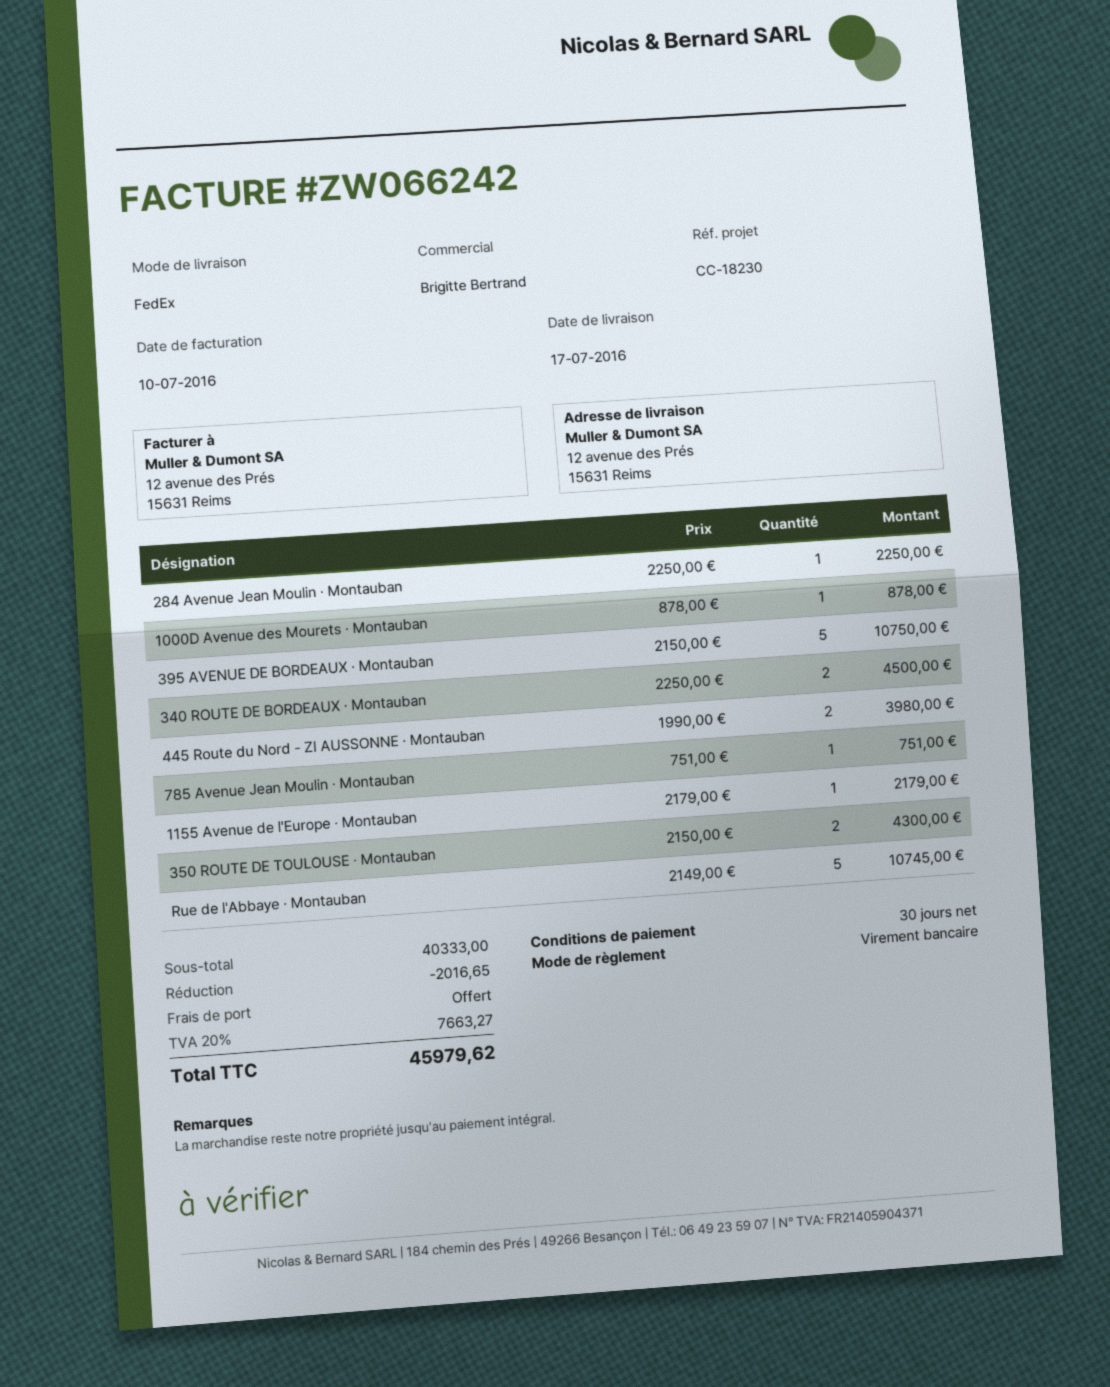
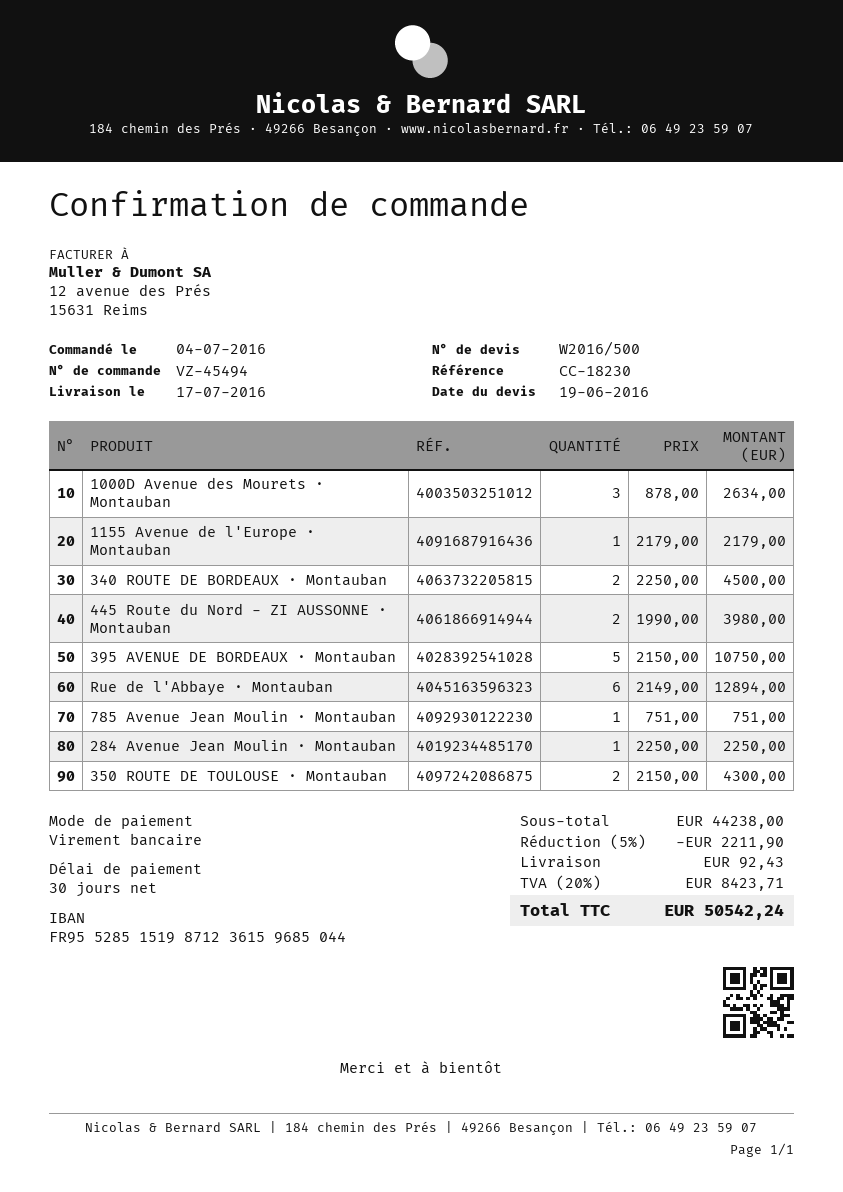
1000D Avenue des Mourets · Montauban: 1 x 878.00 = 878.00 -> 3 x 878.00 = 2634.00
Rue de l'Abbaye · Montauban: 5 x 2149.00 = 10745.00 -> 6 x 2149.00 = 12894.00
subtotal: 40333.00 -> 44238.00
discount: 2016.65 -> 2211.90
shipping: 0.00 -> 92.43
tax: 20% = 7663.27 -> 20% = 8423.71
total: 45979.62 -> 50542.24

